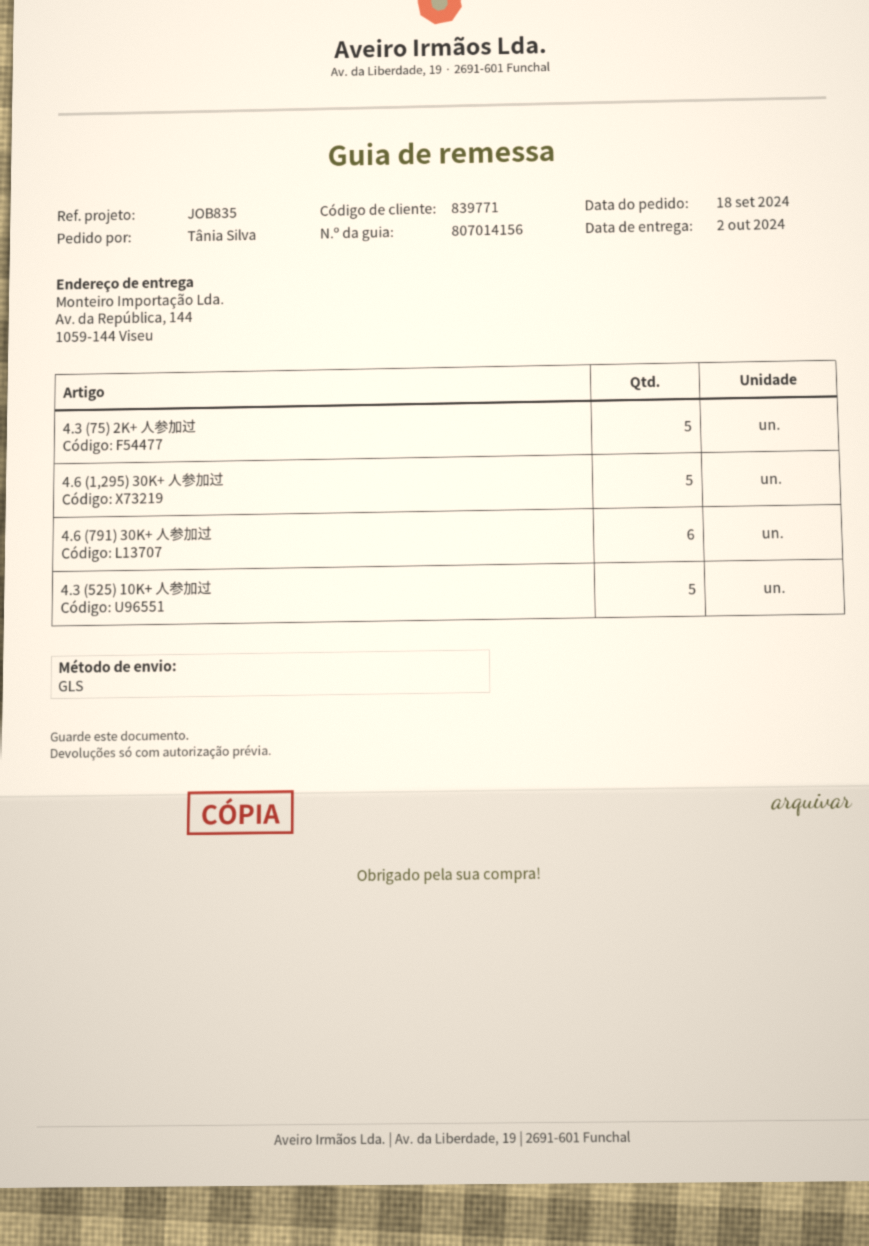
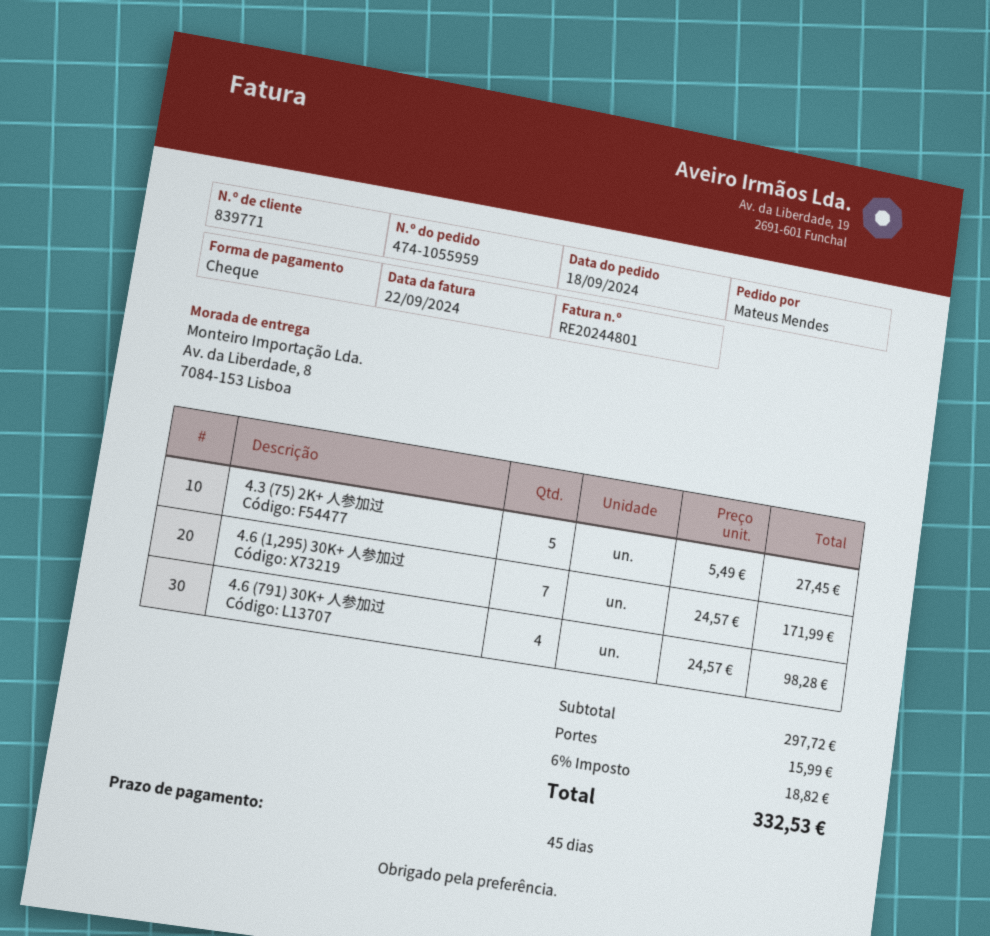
ordered by: Tânia Silva -> Mateus Mendes
ship to: Av. da República, 144, 1059-144 Viseu -> Av. da Liberdade, 8, 7084-153 Lisboa
4.6 (1,295) 30K+ 人参加过: 5 -> 7
4.6 (791) 30K+ 人参加过: 6 -> 4
4.3 (525) 10K+ 人参加过: 5 -> none

